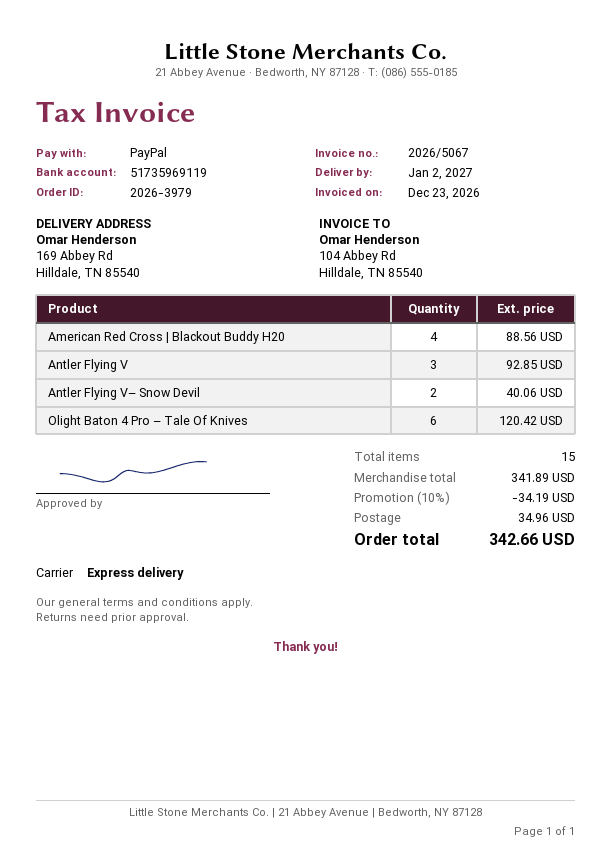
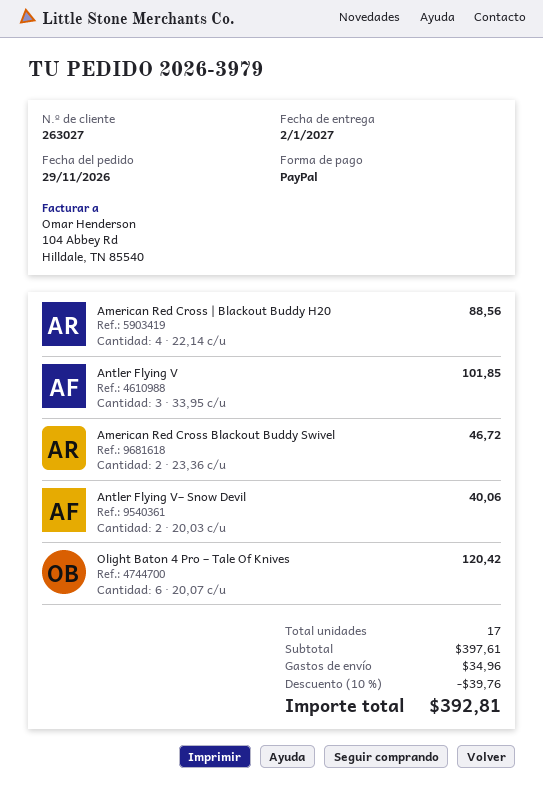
Antler Flying V: 3 for 92.85 -> 3 for 101.85
American Red Cross Blackout Buddy Swivel: none -> 2 for 46.72
total quantity: 15 -> 17
subtotal: 341.89 -> 397.61
discount: 10% = 34.19 -> 10% = 39.76
total: 342.66 -> 392.81

